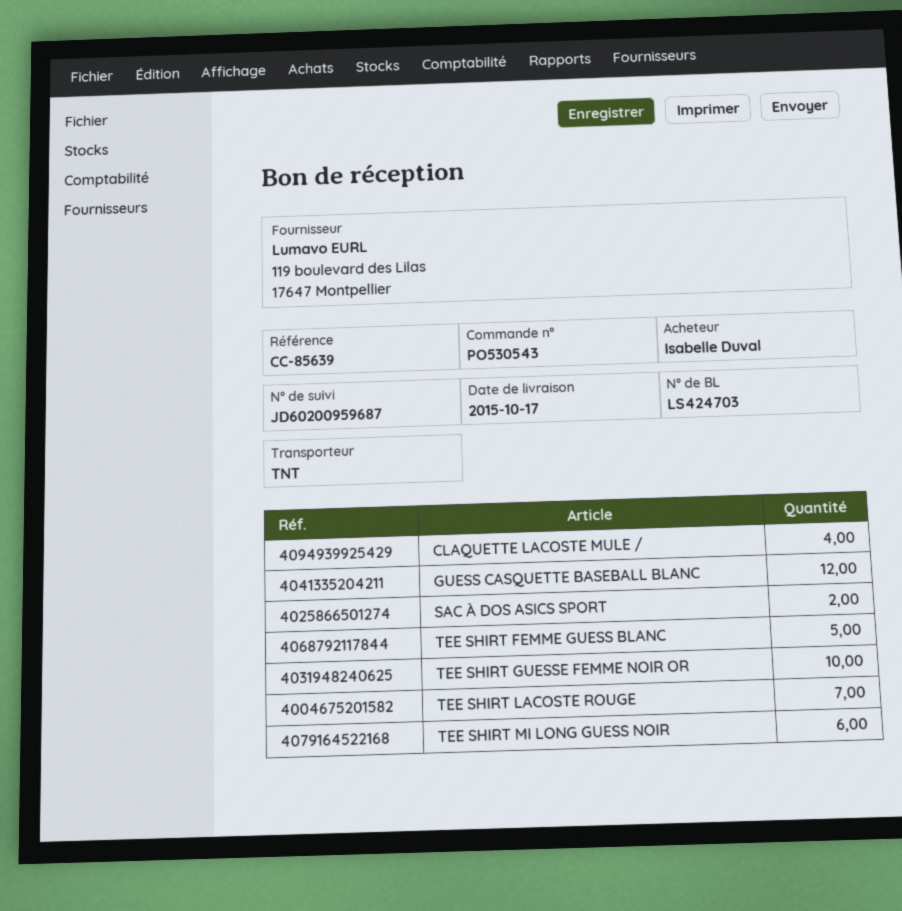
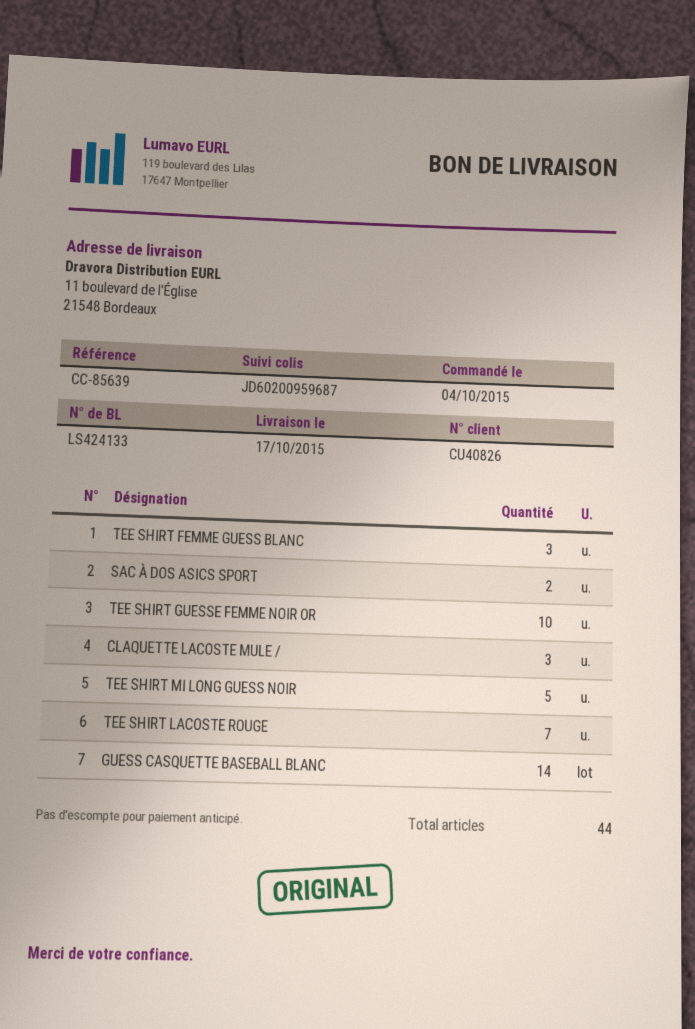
delivery note number: LS424703 -> LS424133
CLAQUETTE LACOSTE MULE /: 4 -> 3
GUESS CASQUETTE BASEBALL BLANC: 12 -> 14
TEE SHIRT FEMME GUESS BLANC: 5 -> 3
TEE SHIRT MI LONG GUESS NOIR: 6 -> 5

